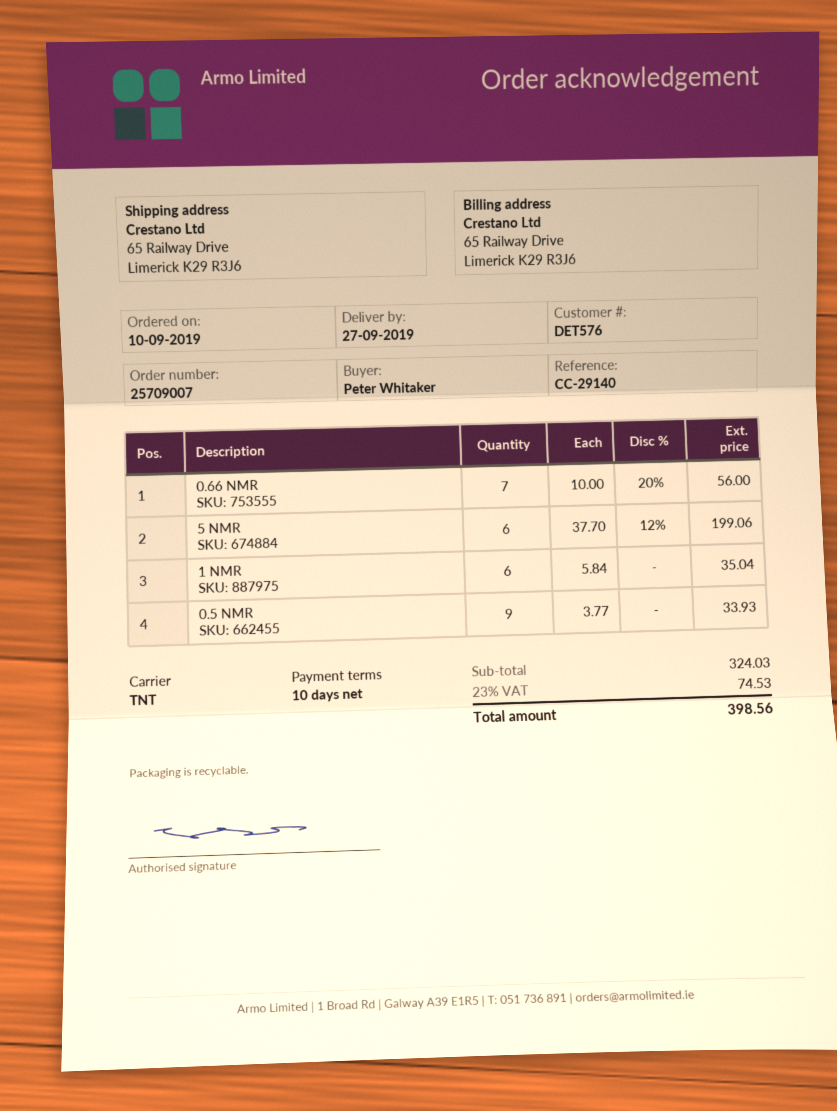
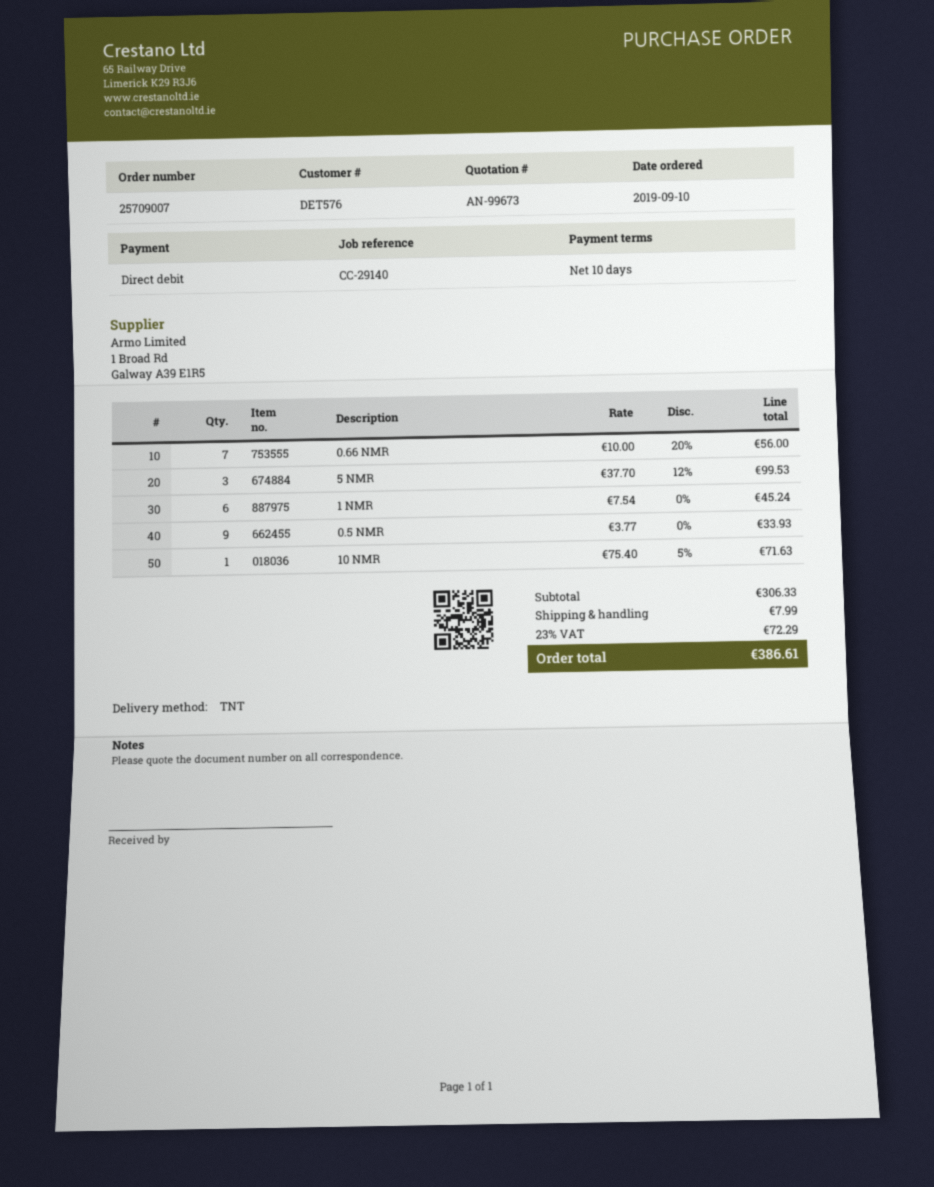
5 NMR: 6 x 37.70 - 12% = 199.06 -> 3 x 37.70 - 12% = 99.53
1 NMR: 6 x 5.84 = 35.04 -> 6 x 7.54 = 45.24
10 NMR: none -> 1 x 75.40 - 5% = 71.63
subtotal: 324.03 -> 306.33
shipping: none -> 7.99
tax: 23% = 74.53 -> 23% = 72.29
total: 398.56 -> 386.61

